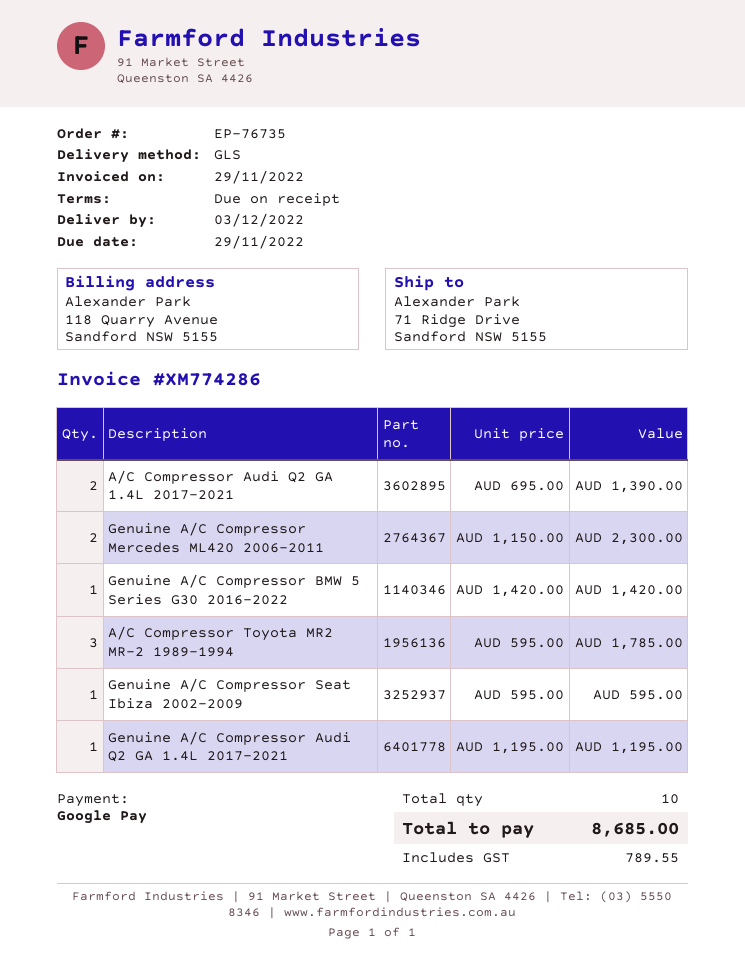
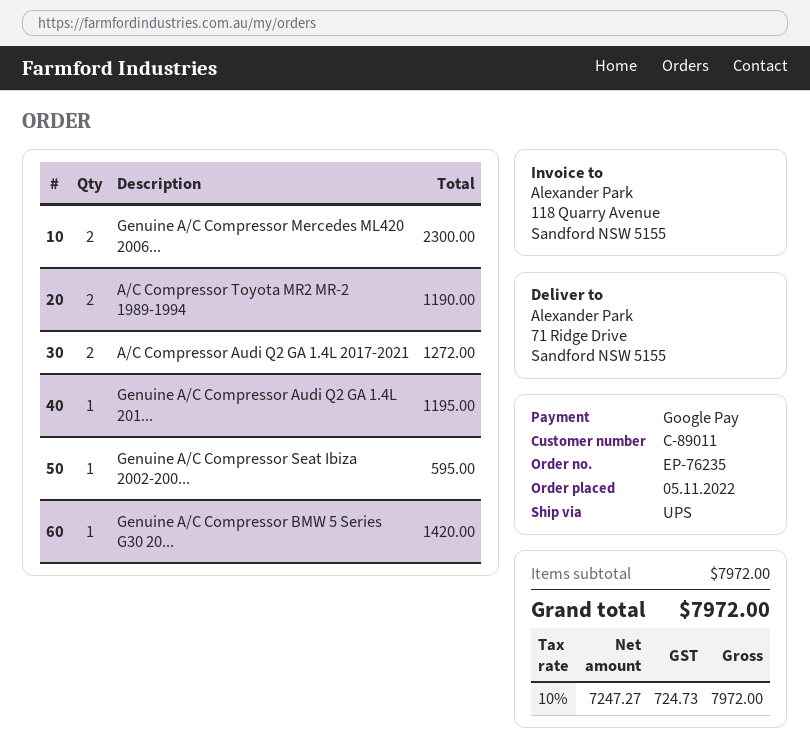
order number: EP-76735 -> EP-76235
shipping method: GLS -> UPS
A/C Compressor Audi Q2 GA 1.4L 2017-2021: 2 for 1390.00 -> 2 for 1272.00
A/C Compressor Toyota MR2 MR-2 1989-1994: 3 for 1785.00 -> 2 for 1190.00
tax: 789.55 -> 724.73
total: 8685.00 -> 7972.00

